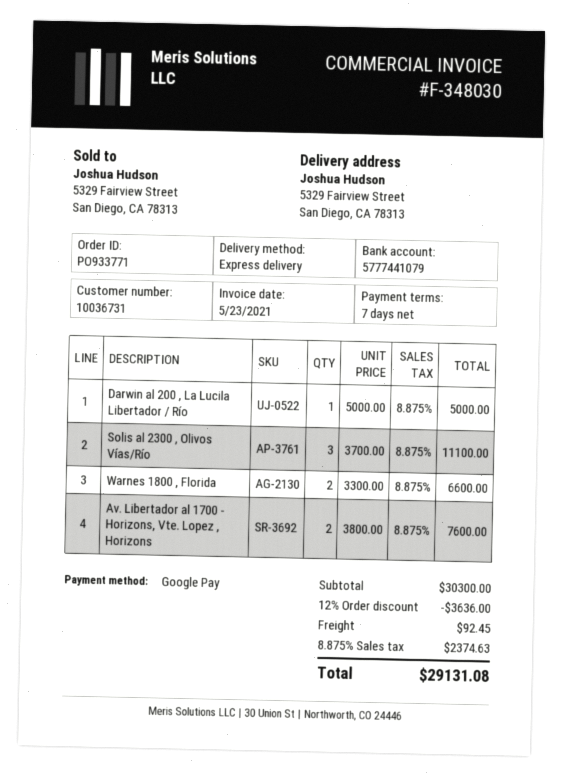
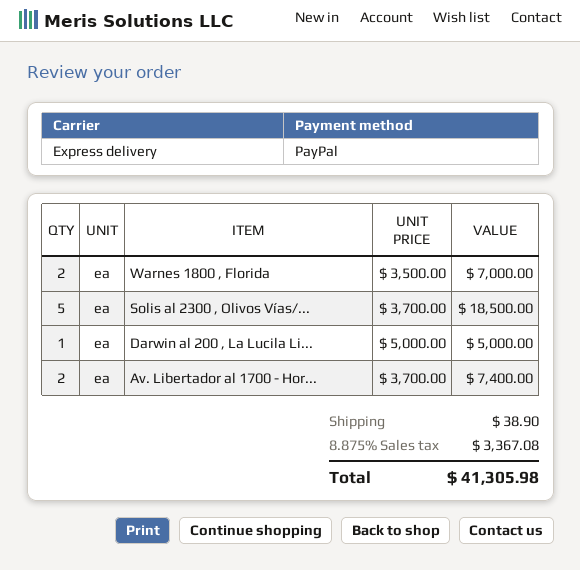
payment method: Google Pay -> PayPal
Solis al 2300 , Olivos Vías/Río: 3 x 3700.00 = 11100.00 -> 5 x 3700.00 = 18500.00
Warnes 1800 , Florida: 2 x 3300.00 = 6600.00 -> 2 x 3500.00 = 7000.00
Av. Libertador al 1700 - Horizons, Vte. Lopez , Horizons: 2 x 3800.00 = 7600.00 -> 2 x 3700.00 = 7400.00
discount: 12% = 3636.00 -> none
shipping: 92.45 -> 38.90
tax: 8.875% = 2374.63 -> 8.875% = 3367.08
total: 29131.08 -> 41305.98

